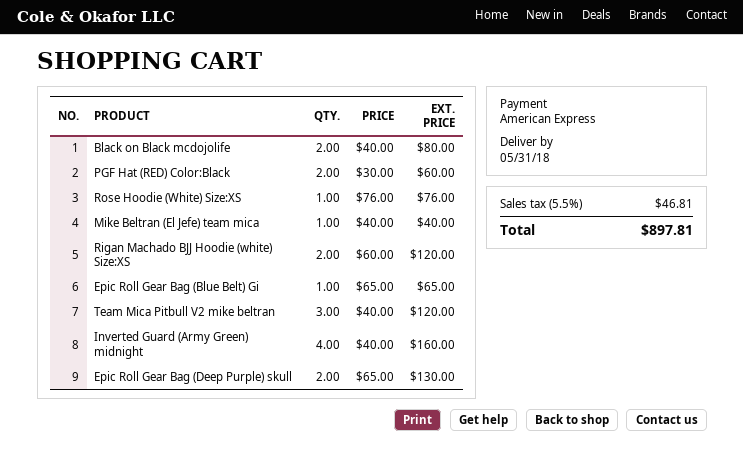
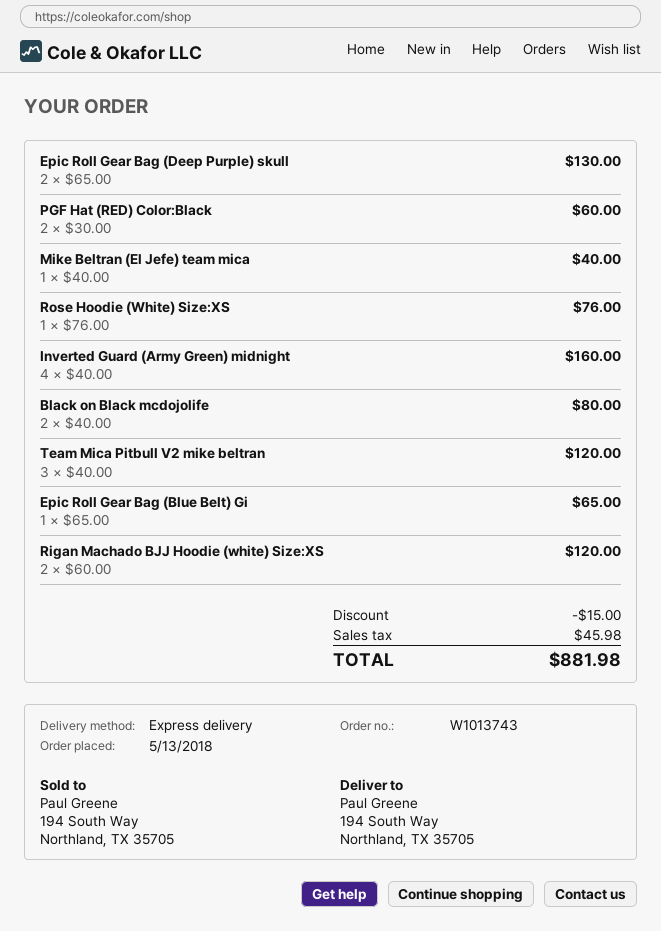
discount: none -> 15.00
tax: 46.81 -> 45.98
total: 897.81 -> 881.98

